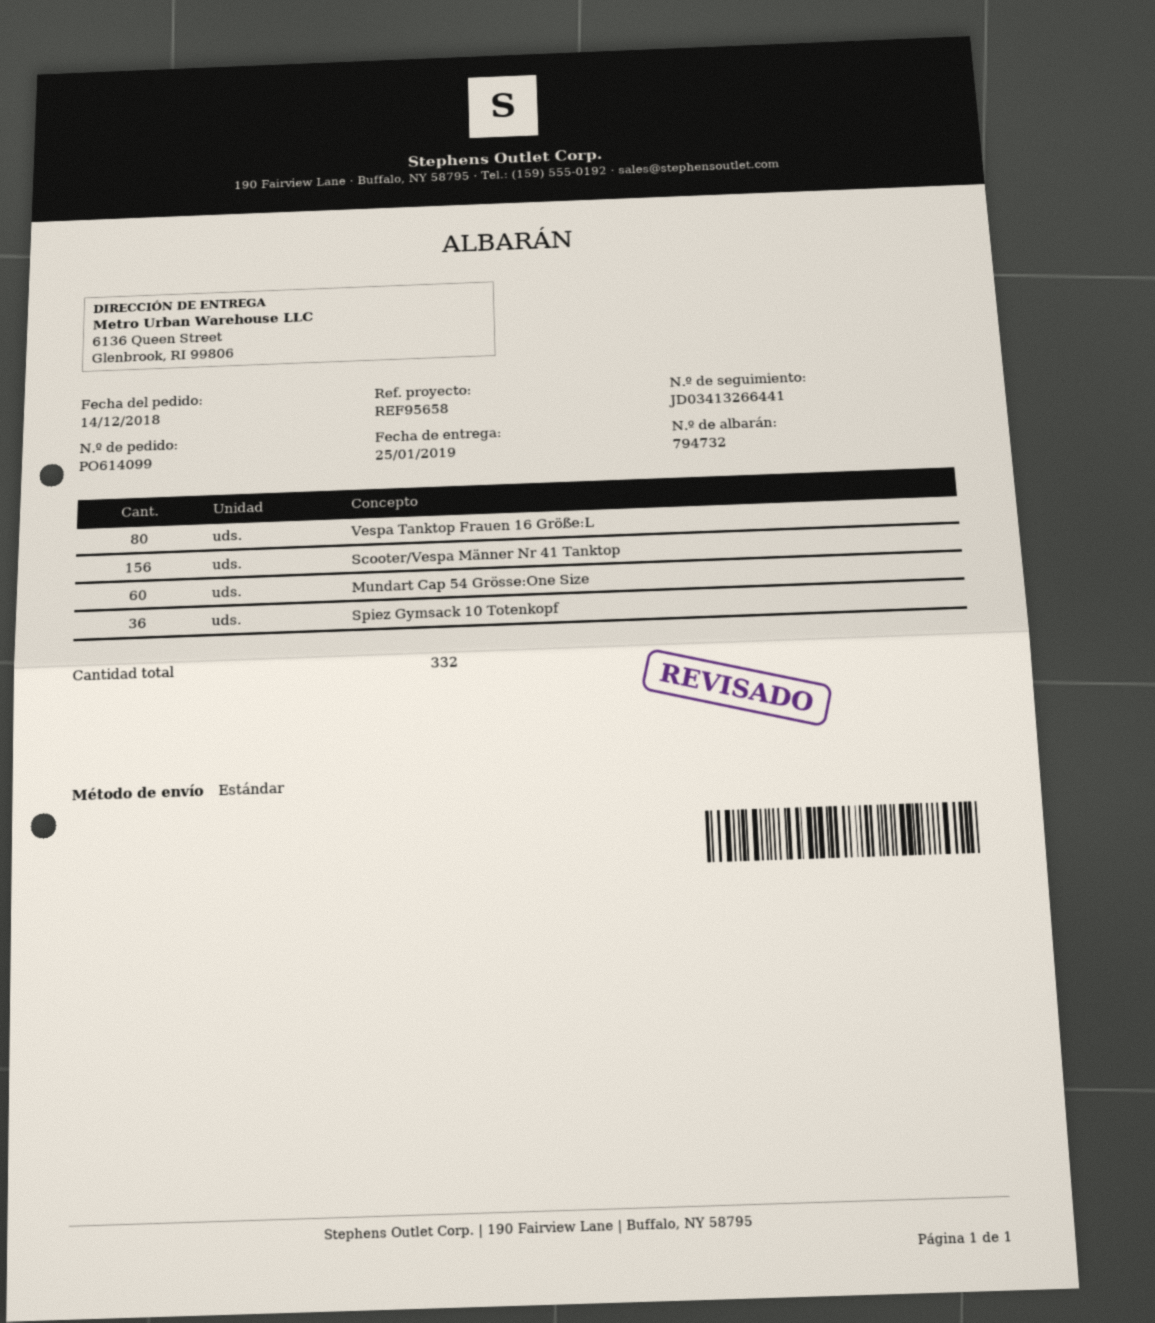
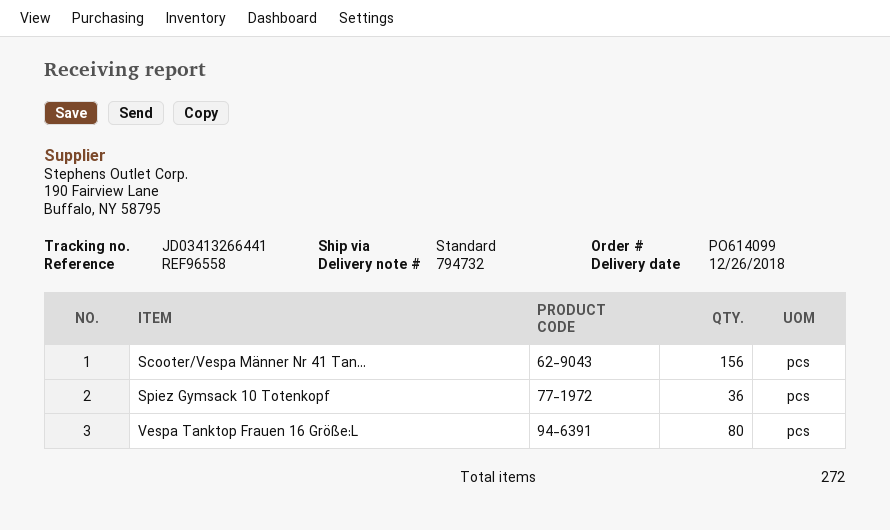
delivery date: 2019-01-25 -> 2018-12-26
reference: REF95658 -> REF96558
Mundart Cap 54 Grösse:One Size: 60 -> none
total quantity: 332 -> 272

